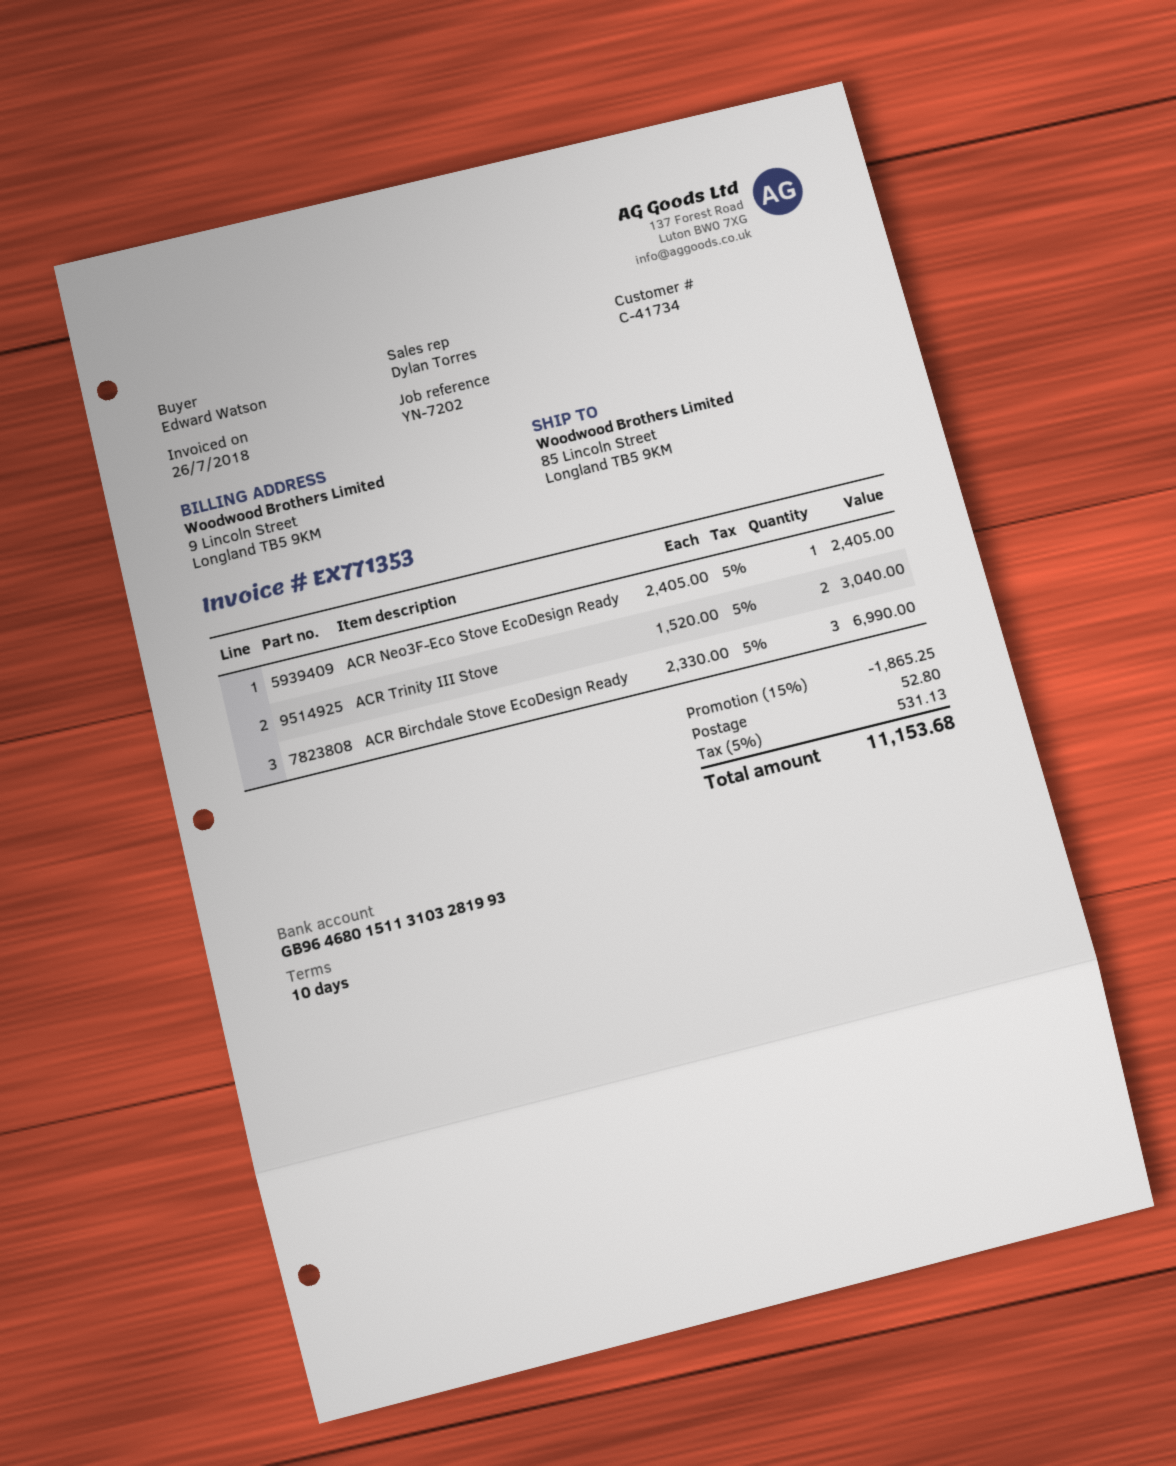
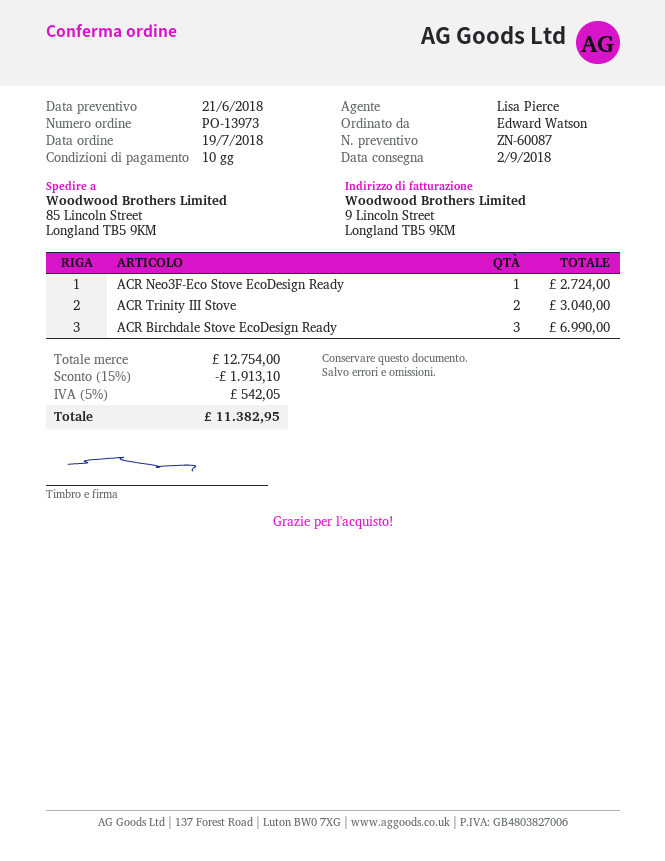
sales rep: Dylan Torres -> Lisa Pierce
ACR Neo3F-Eco Stove EcoDesign Ready: 1 for 2405.00 -> 1 for 2724.00
discount: 15% = 1865.25 -> 15% = 1913.10
shipping: 52.80 -> none
tax: 5% = 531.13 -> 5% = 542.05
total: 11153.68 -> 11382.95

